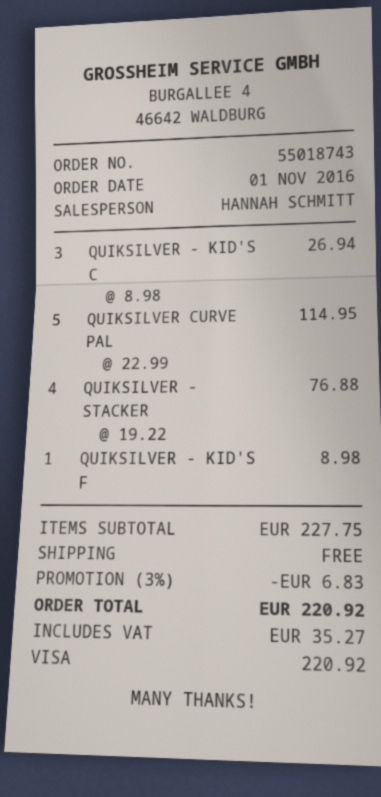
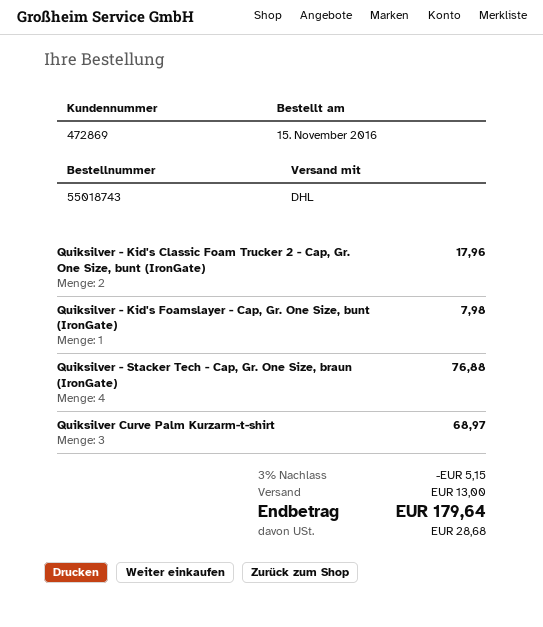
order date: 2016-11-01 -> 2016-11-15
QUIKSILVER - KID'S C: 3 for 26.94 -> 2 for 17.96
QUIKSILVER CURVE PAL: 5 for 114.95 -> 3 for 68.97
QUIKSILVER - KID'S F: 1 for 8.98 -> 1 for 7.98
discount: 3% = 6.83 -> 3% = 5.15
shipping: 0.00 -> 13.00
tax: 35.27 -> 28.68
total: 220.92 -> 179.64

